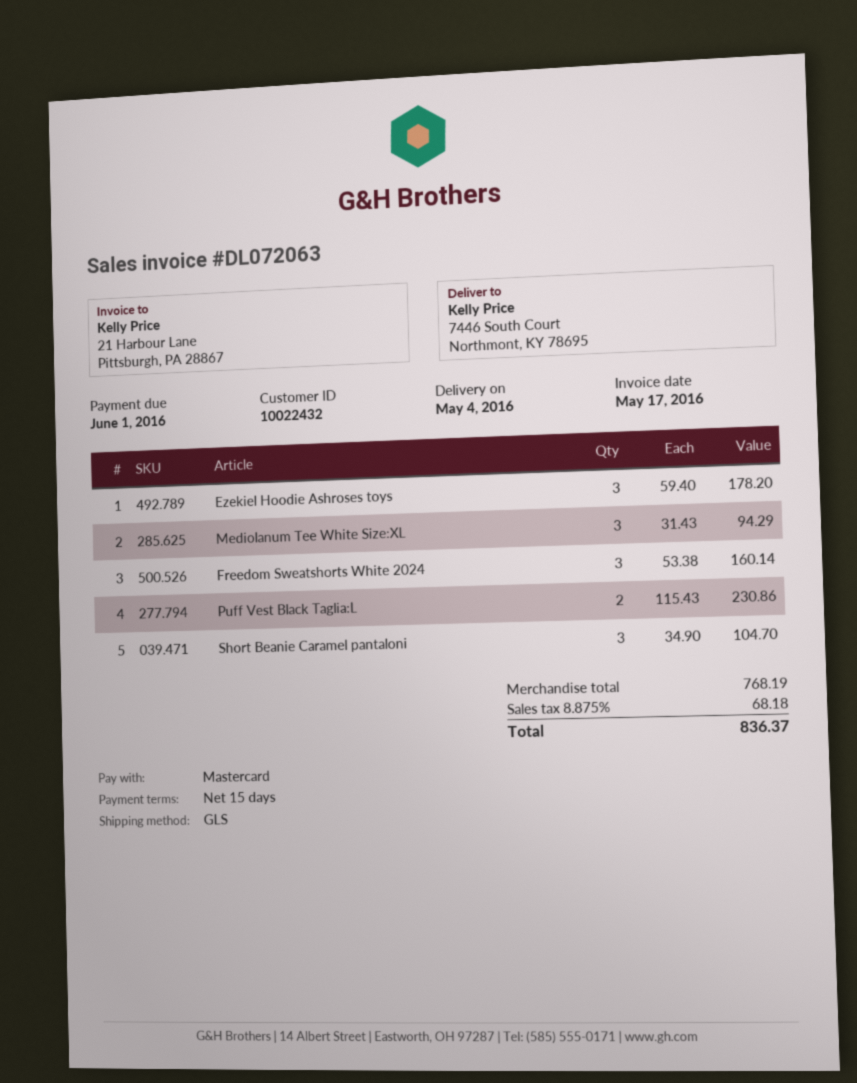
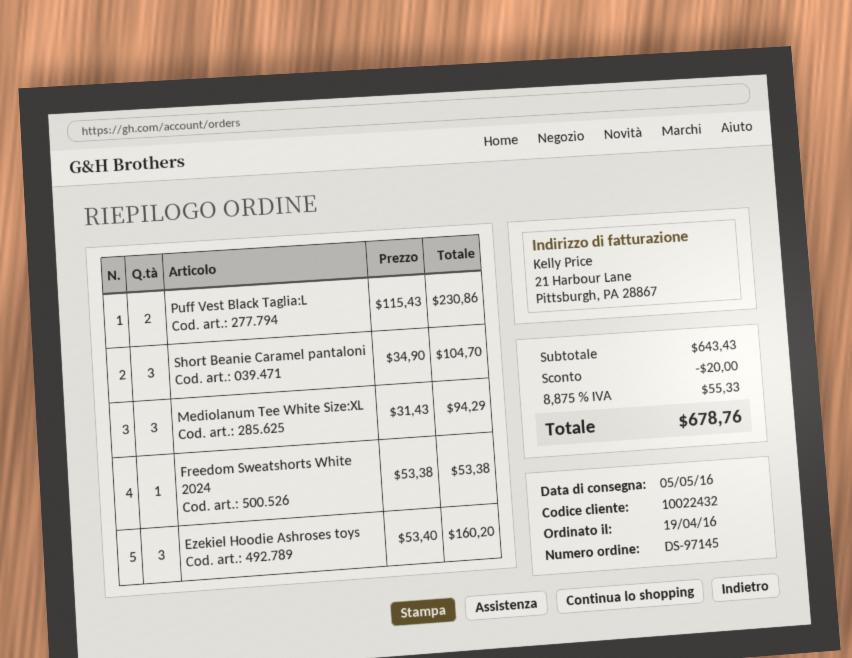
delivery date: 2016-05-04 -> 2016-05-05
Ezekiel Hoodie Ashroses toys: 3 x 59.40 = 178.20 -> 3 x 53.40 = 160.20
Freedom Sweatshorts White 2024: 3 x 53.38 = 160.14 -> 1 x 53.38 = 53.38
subtotal: 768.19 -> 643.43
discount: none -> 20.00
tax: 8.875% = 68.18 -> 8.875% = 55.33
total: 836.37 -> 678.76

